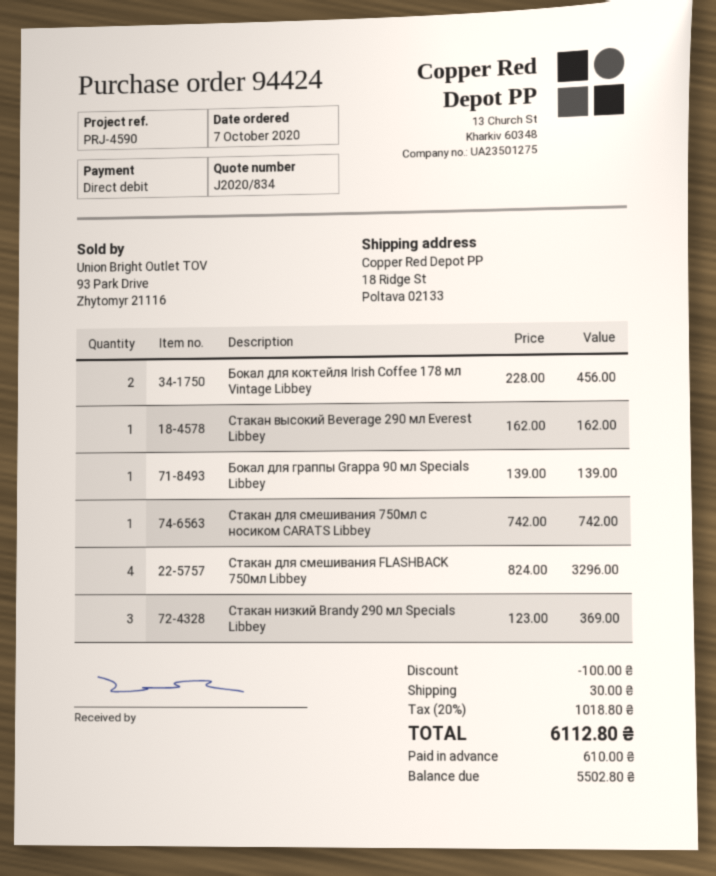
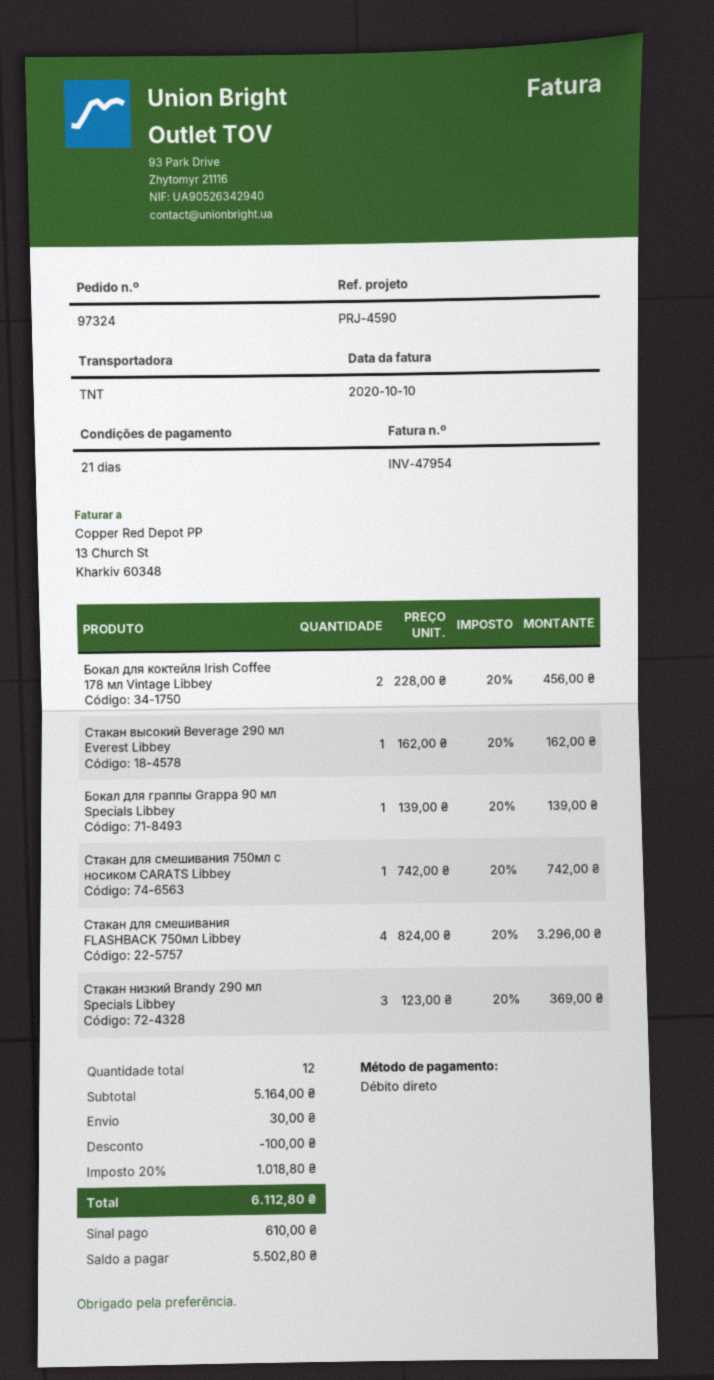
order number: 94424 -> 97324

